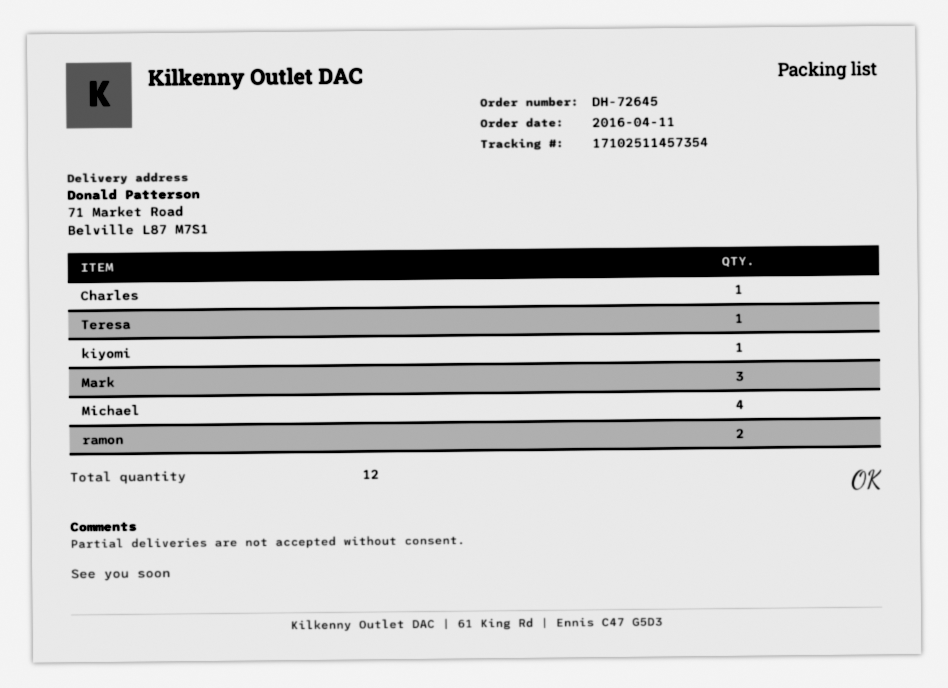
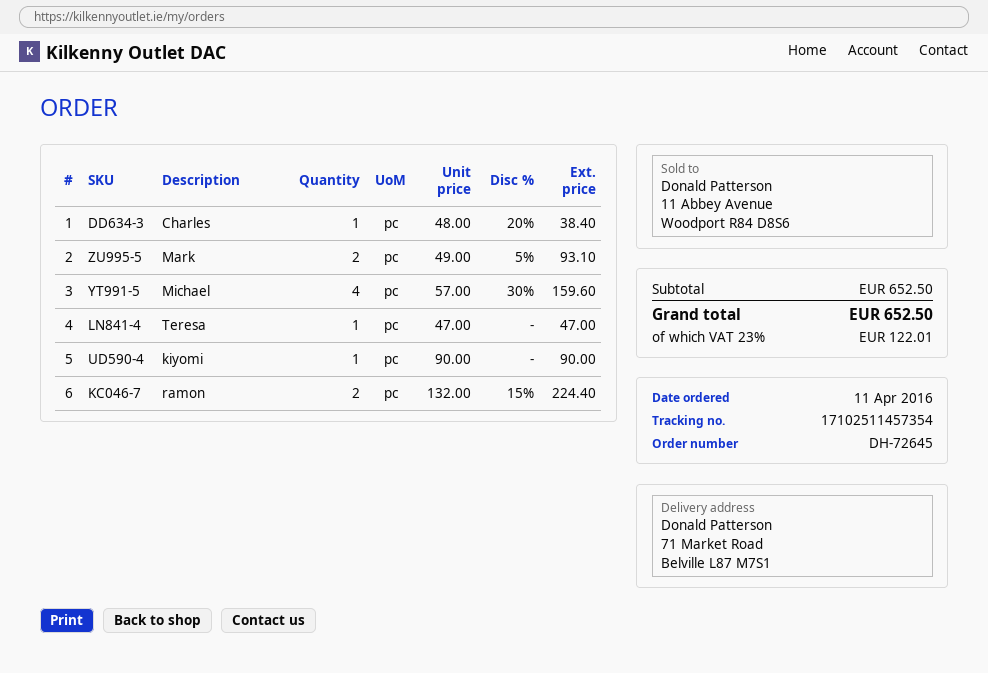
Mark: 3 -> 2

